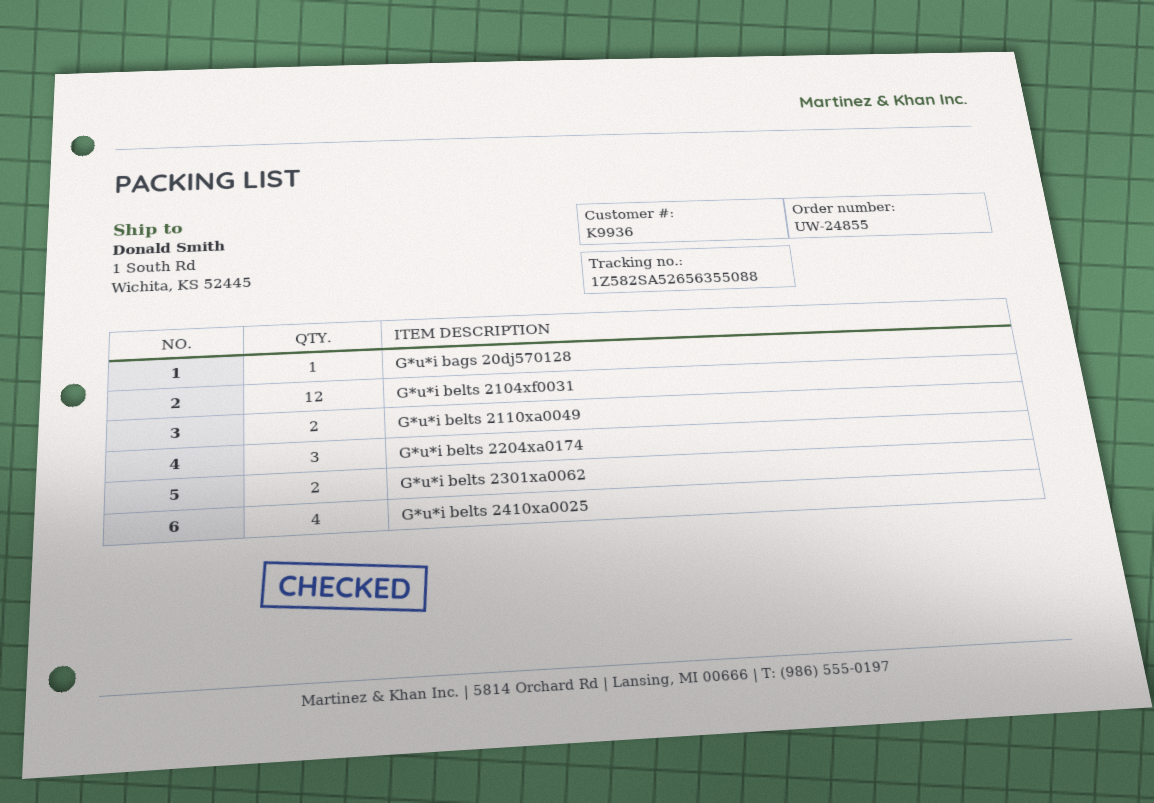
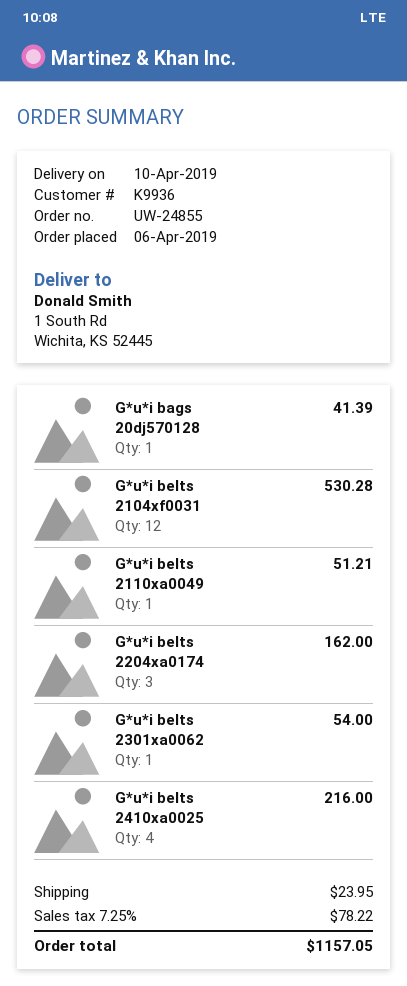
G*u*i belts 2110xa0049: 2 -> 1
G*u*i belts 2301xa0062: 2 -> 1

